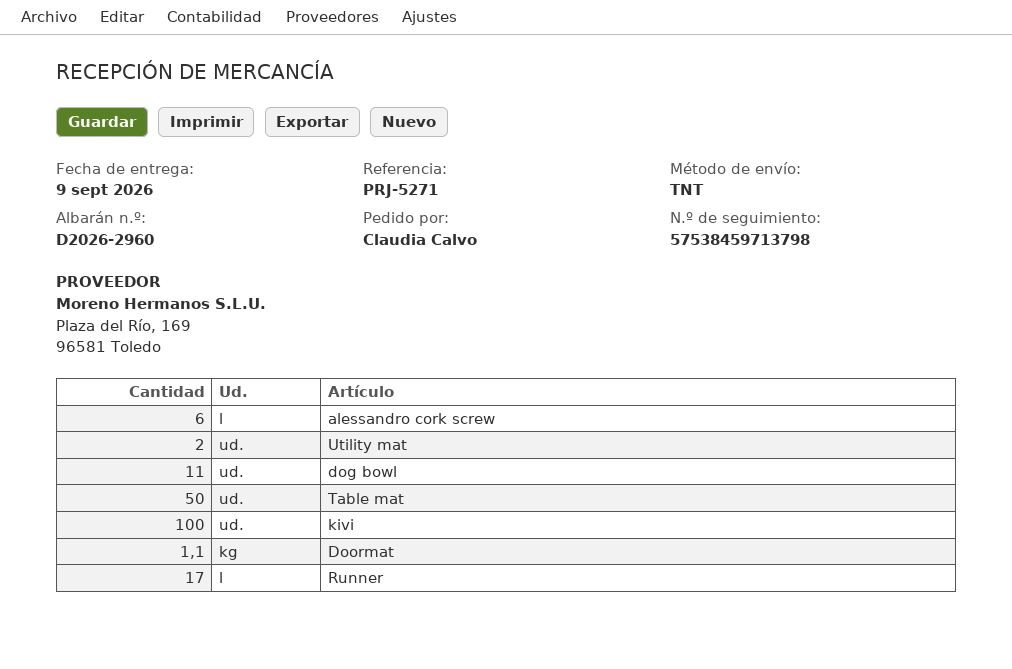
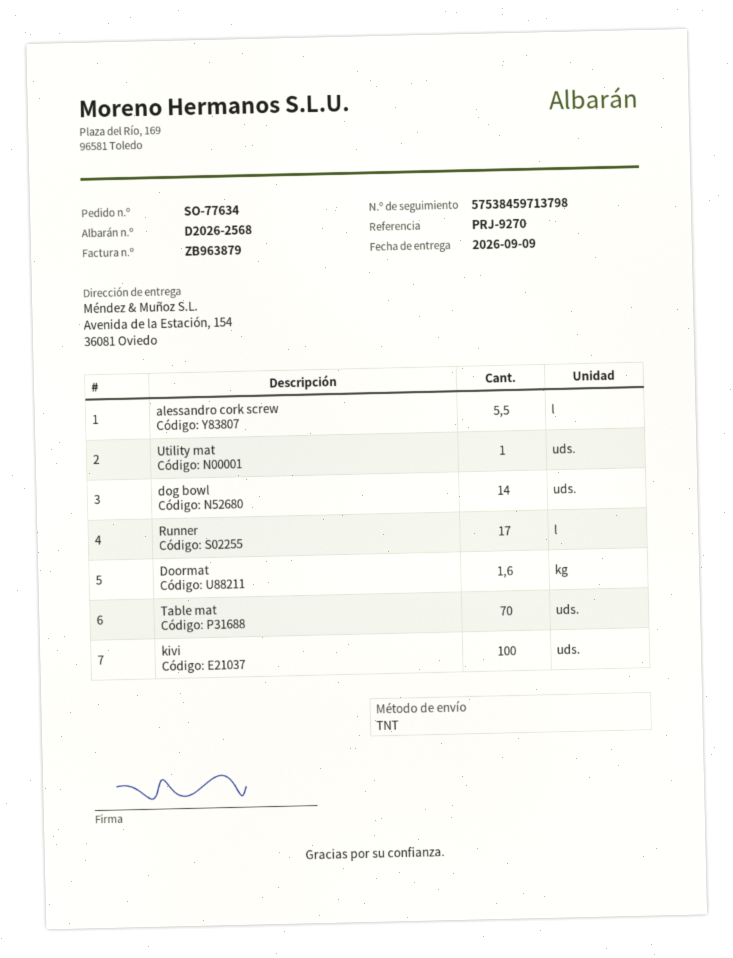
delivery note number: D2026-2960 -> D2026-2568
reference: PRJ-5271 -> PRJ-9270
alessandro cork screw: 6 -> 5.5
Utility mat: 2 -> 1
dog bowl: 11 -> 14
Table mat: 50 -> 70
Doormat: 1.1 -> 1.6

